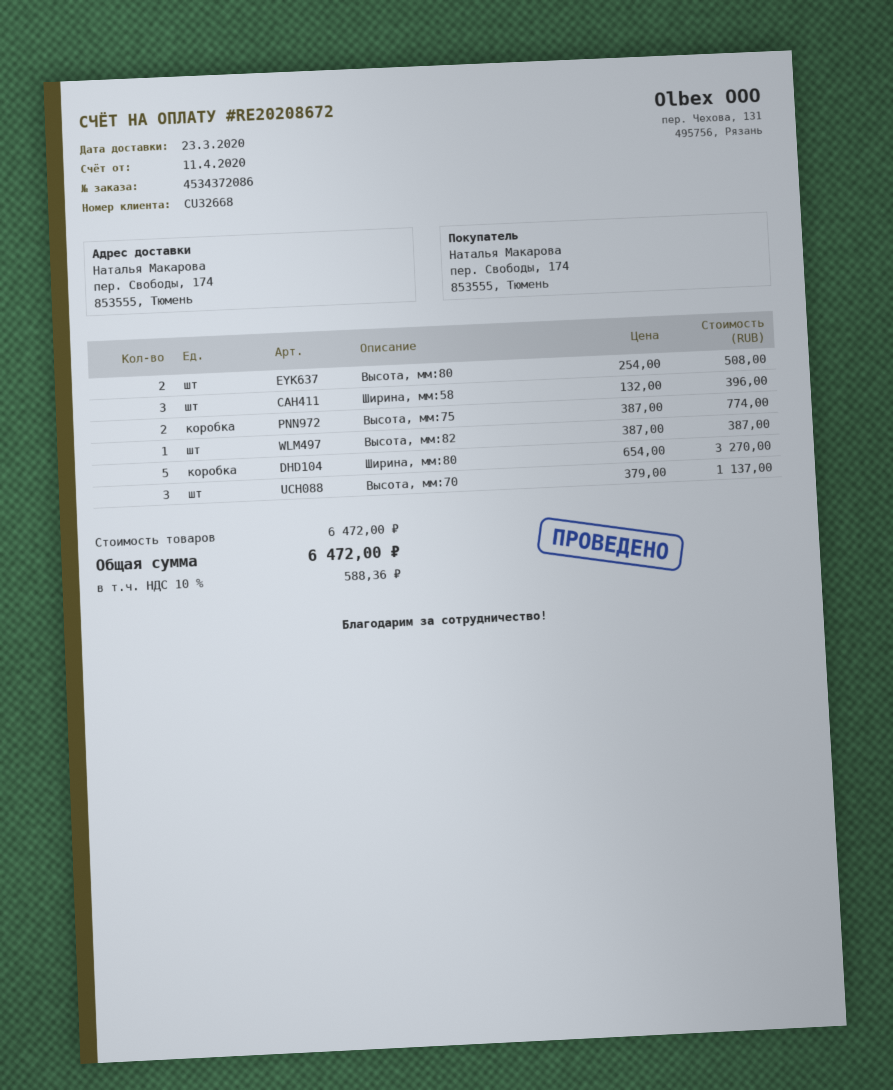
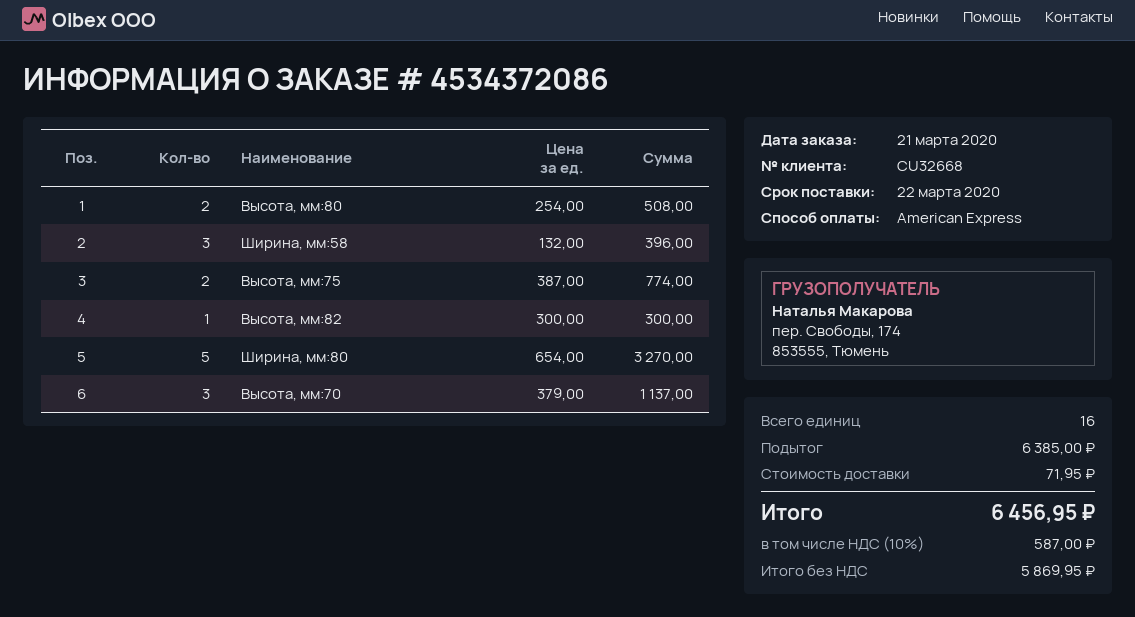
delivery date: 2020-03-23 -> 2020-03-22
Высота, мм:82: 1 x 387.00 = 387.00 -> 1 x 300.00 = 300.00
subtotal: 6472.00 -> 6385.00
shipping: none -> 71.95
tax: 10% = 588.36 -> 10% = 587.00
total: 6472.00 -> 6456.95

